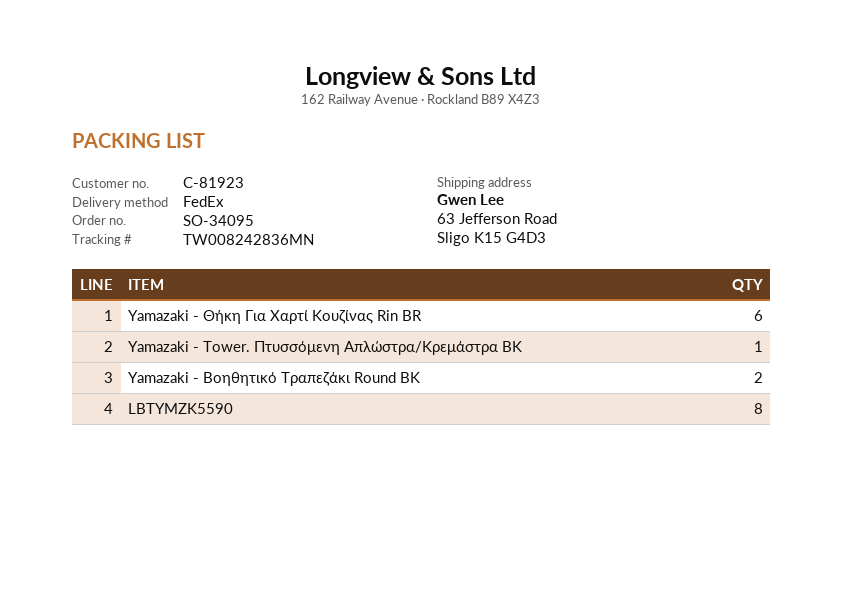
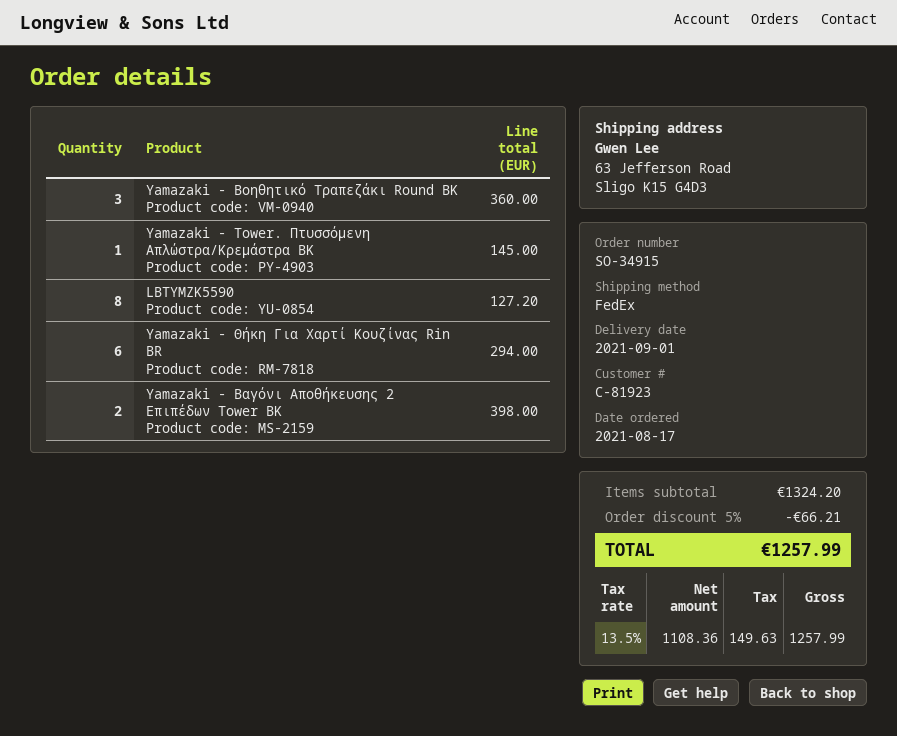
order number: SO-34095 -> SO-34915
Yamazaki - Βοηθητικό Τραπεζάκι Round BK: 2 -> 3
Yamazaki - Βαγόνι Αποθήκευσης 2 Επιπέδων Tower BK: none -> 2

